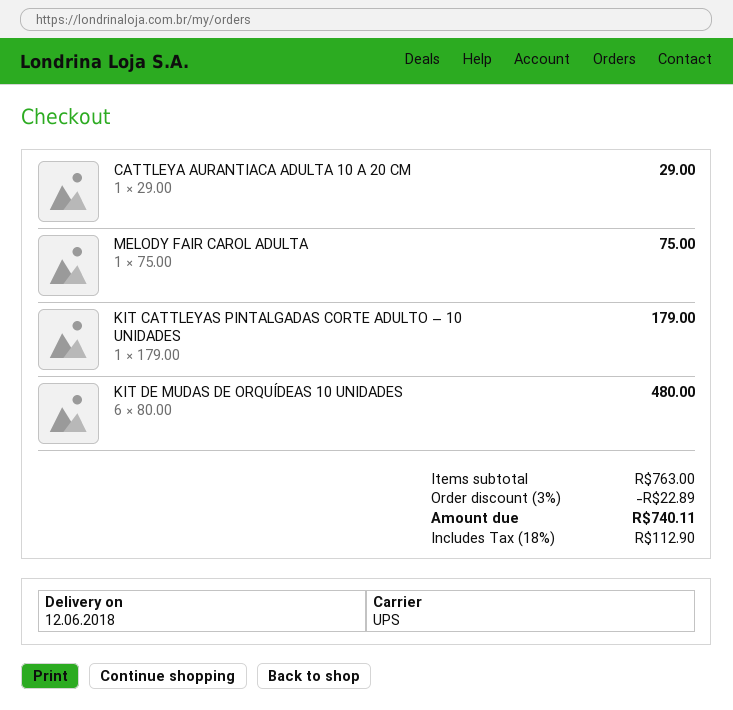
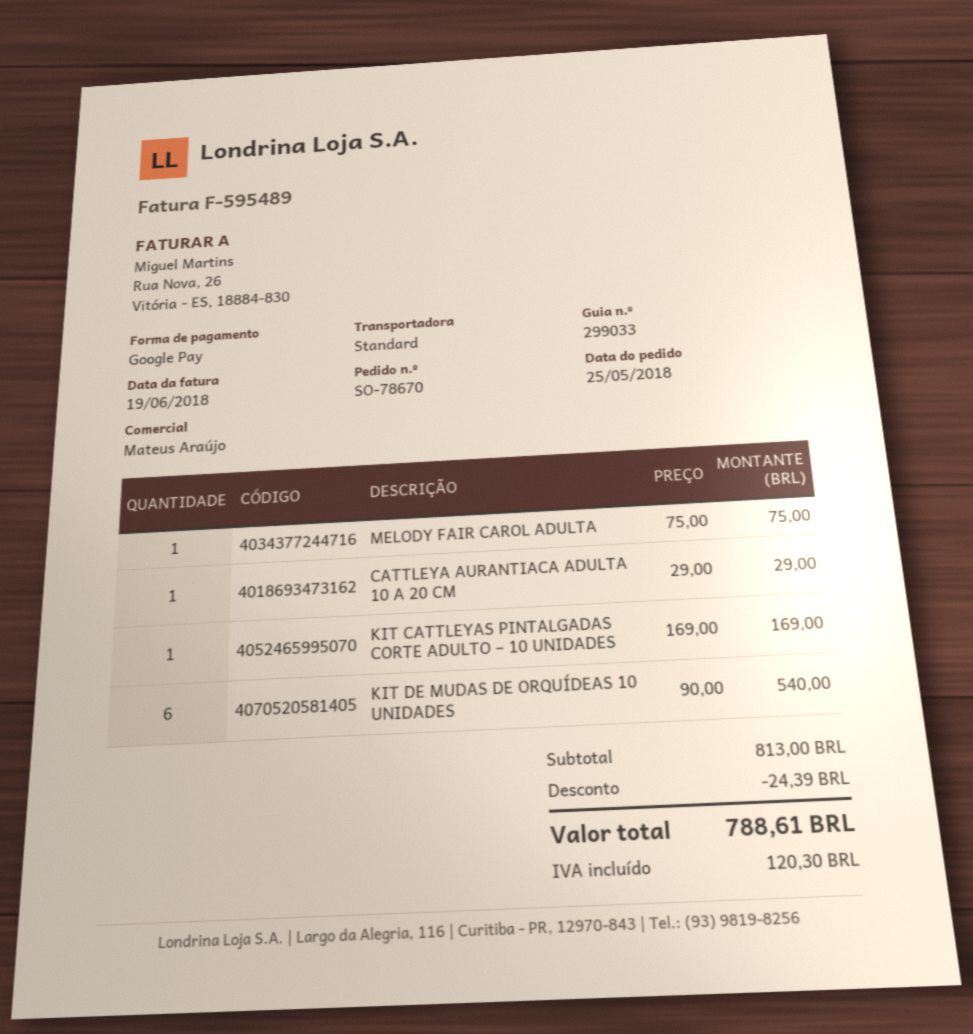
shipping method: UPS -> standard
KIT CATTLEYAS PINTALGADAS CORTE ADULTO – 10 UNIDADES: 1 x 179.00 = 179.00 -> 1 x 169.00 = 169.00
KIT DE MUDAS DE ORQUÍDEAS 10 UNIDADES: 6 x 80.00 = 480.00 -> 6 x 90.00 = 540.00
subtotal: 763.00 -> 813.00
discount: 22.89 -> 24.39
tax: 112.90 -> 120.30
total: 740.11 -> 788.61

